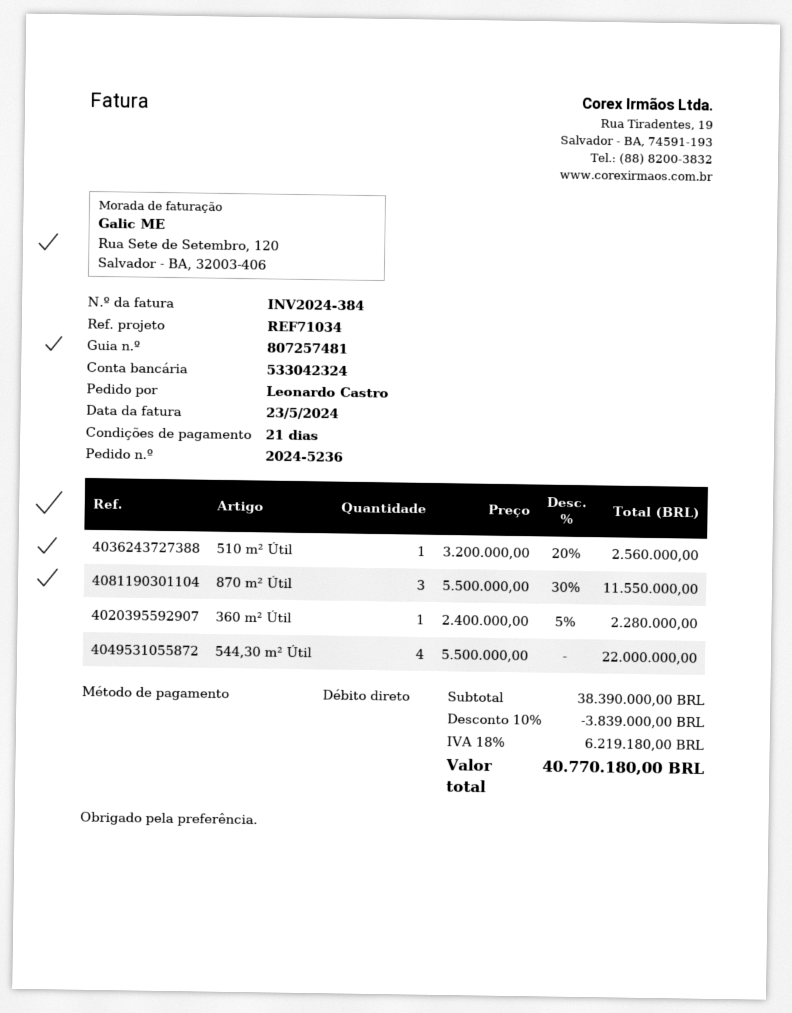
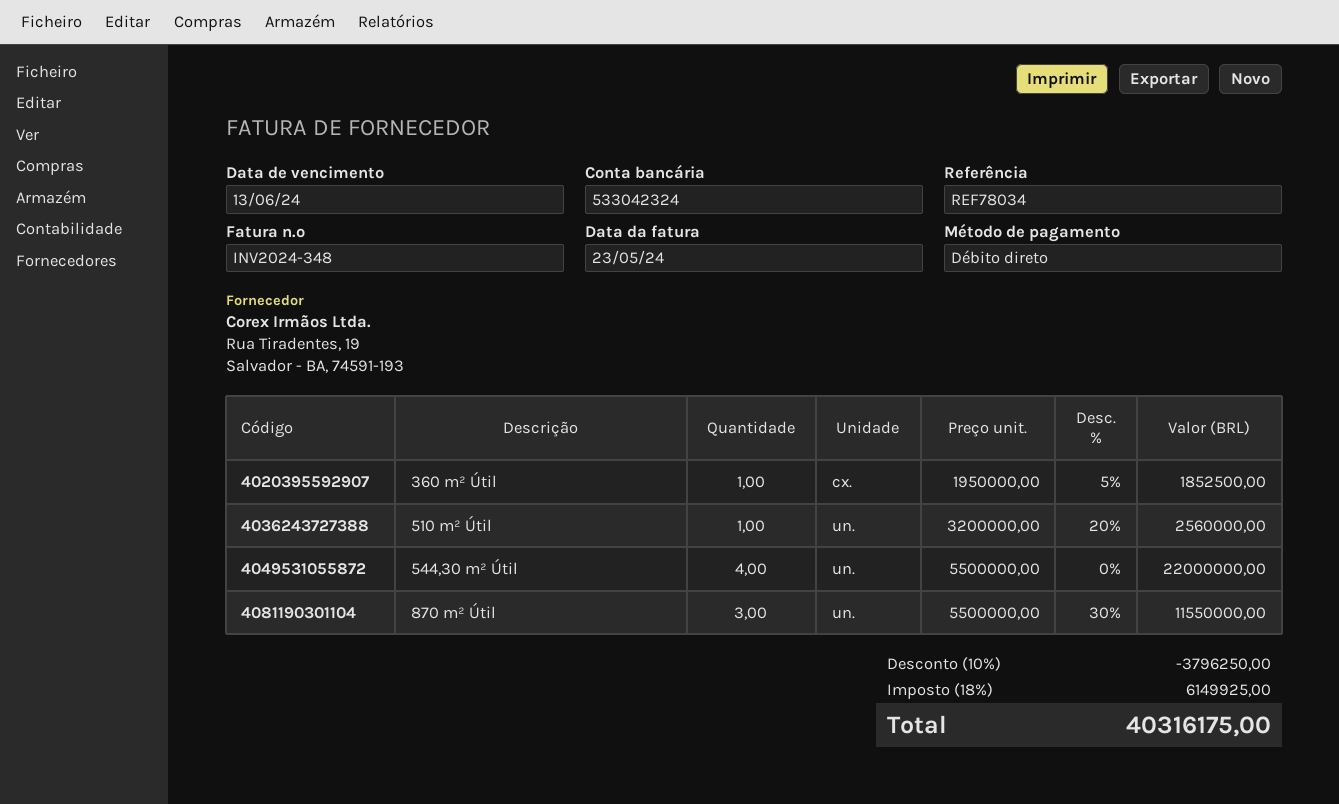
invoice number: INV2024-384 -> INV2024-348
reference: REF71034 -> REF78034
360 m² Útil: 1 x 2400000.00 - 5% = 2280000.00 -> 1 x 1950000.00 - 5% = 1852500.00
discount: 10% = 3839000.00 -> 10% = 3796250.00
tax: 18% = 6219180.00 -> 18% = 6149925.00
total: 40770180.00 -> 40316175.00

